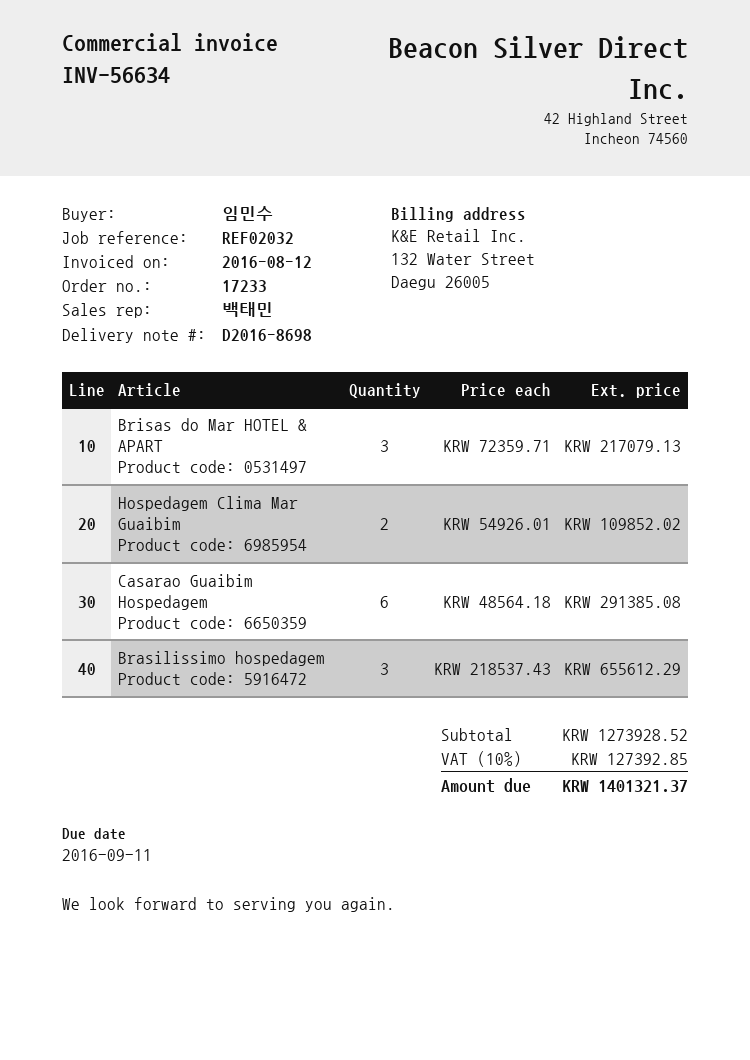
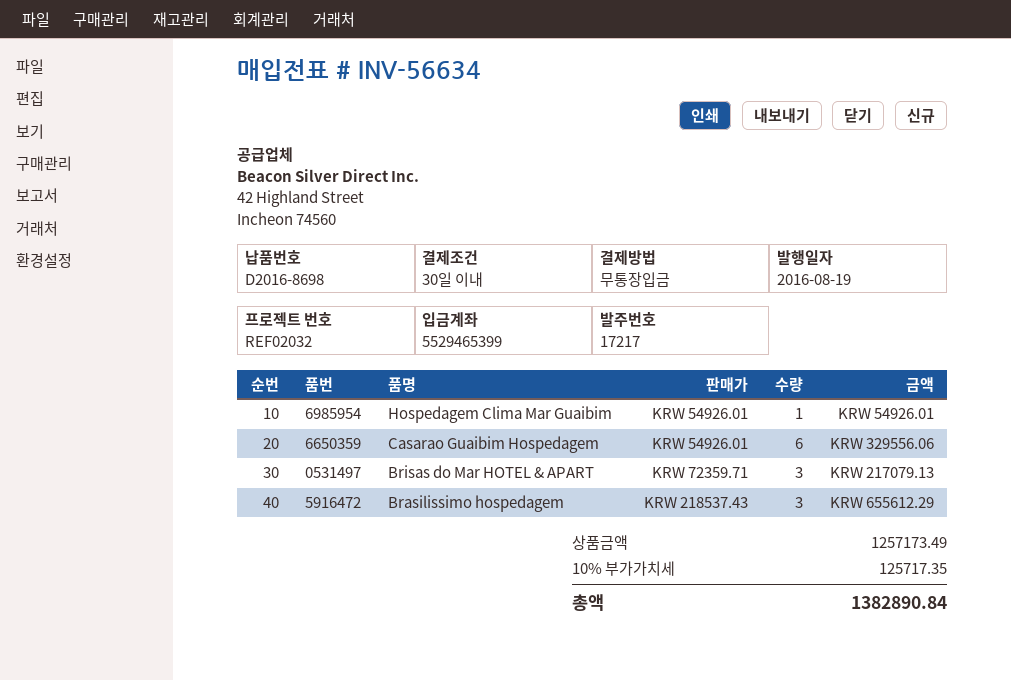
order number: 17233 -> 17217
invoice date: 2016-08-12 -> 2016-08-19
Hospedagem Clima Mar Guaibim: 2 x 54926.01 = 109852.02 -> 1 x 54926.01 = 54926.01
Casarao Guaibim Hospedagem: 6 x 48564.18 = 291385.08 -> 6 x 54926.01 = 329556.06
subtotal: 1273928.52 -> 1257173.49
tax: 10% = 127392.85 -> 10% = 125717.35
total: 1401321.37 -> 1382890.84

